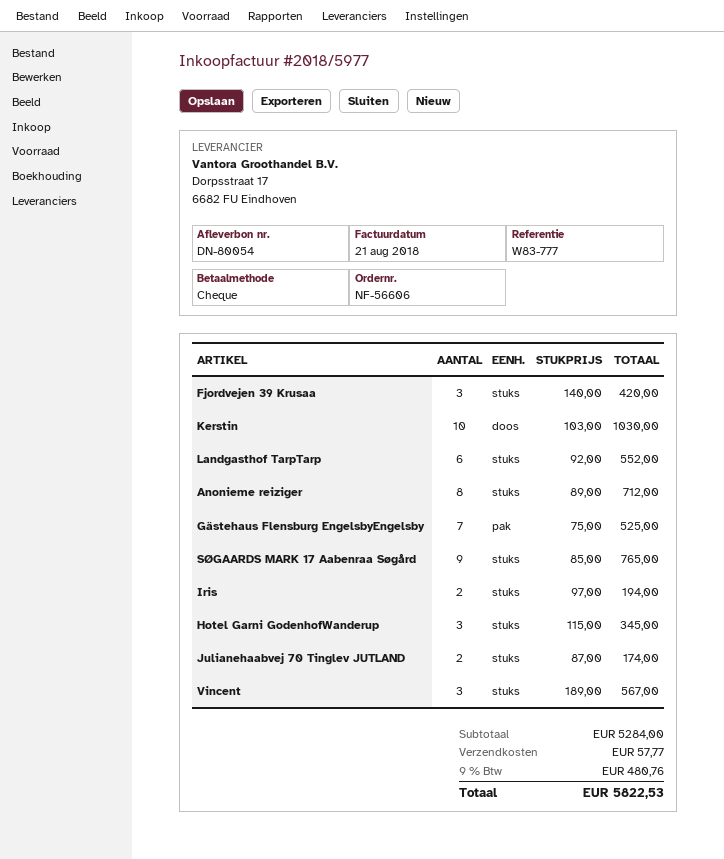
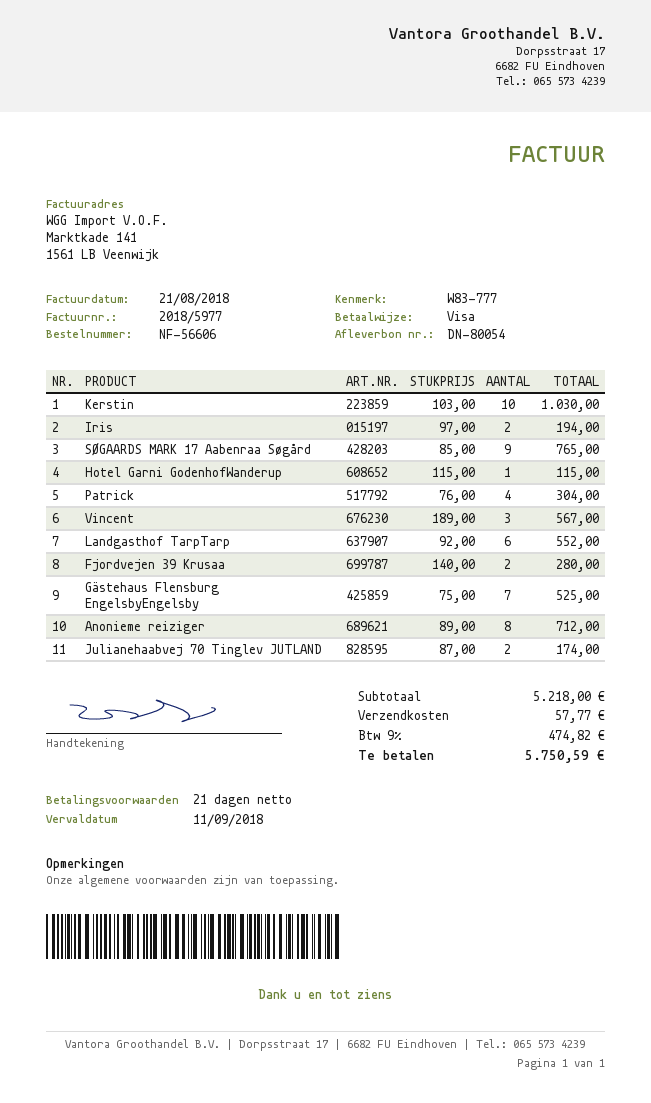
payment method: cheque -> Visa
Fjordvejen 39 Krusaa: 3 x 140.00 = 420.00 -> 2 x 140.00 = 280.00
Hotel Garni GodenhofWanderup: 3 x 115.00 = 345.00 -> 1 x 115.00 = 115.00
Patrick: none -> 4 x 76.00 = 304.00
subtotal: 5284.00 -> 5218.00
tax: 9% = 480.76 -> 9% = 474.82
total: 5822.53 -> 5750.59

